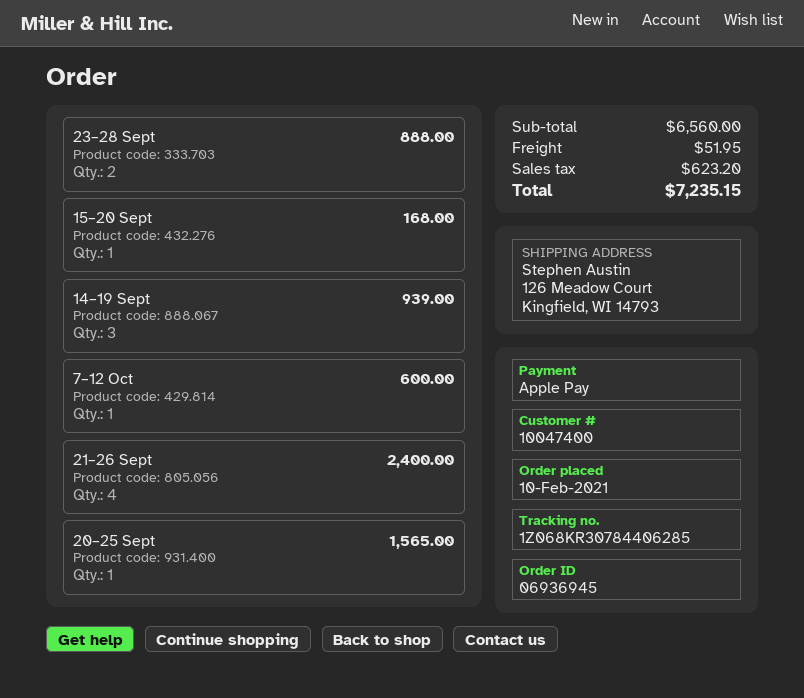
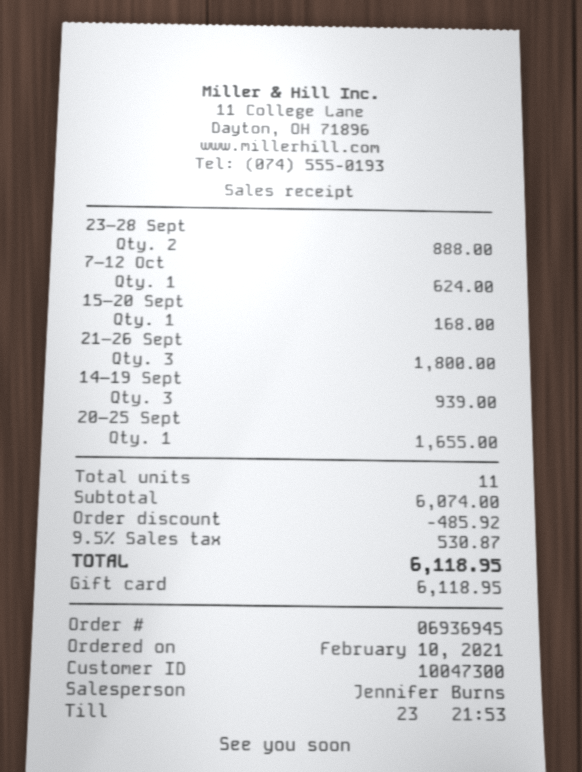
customer number: 10047400 -> 10047300
payment method: Apple Pay -> gift card
7–12 Oct: 1 for 600.00 -> 1 for 624.00
21–26 Sept: 4 for 2400.00 -> 3 for 1800.00
20–25 Sept: 1 for 1565.00 -> 1 for 1655.00
subtotal: 6560.00 -> 6074.00
discount: none -> 485.92
shipping: 51.95 -> none
tax: 623.20 -> 530.87
total: 7235.15 -> 6118.95

